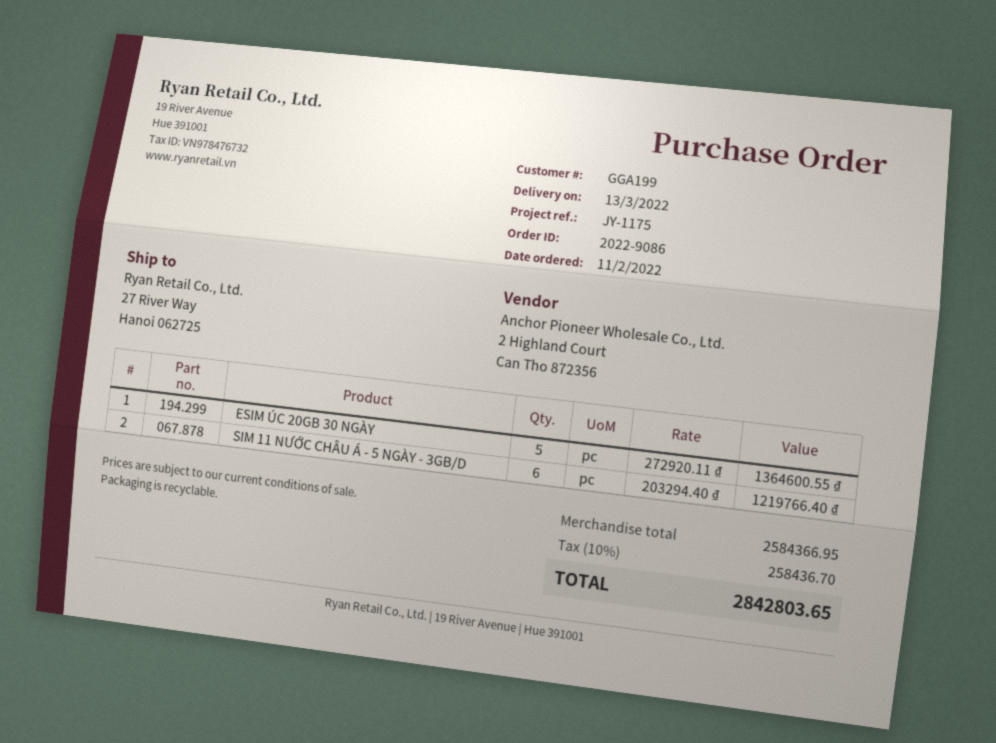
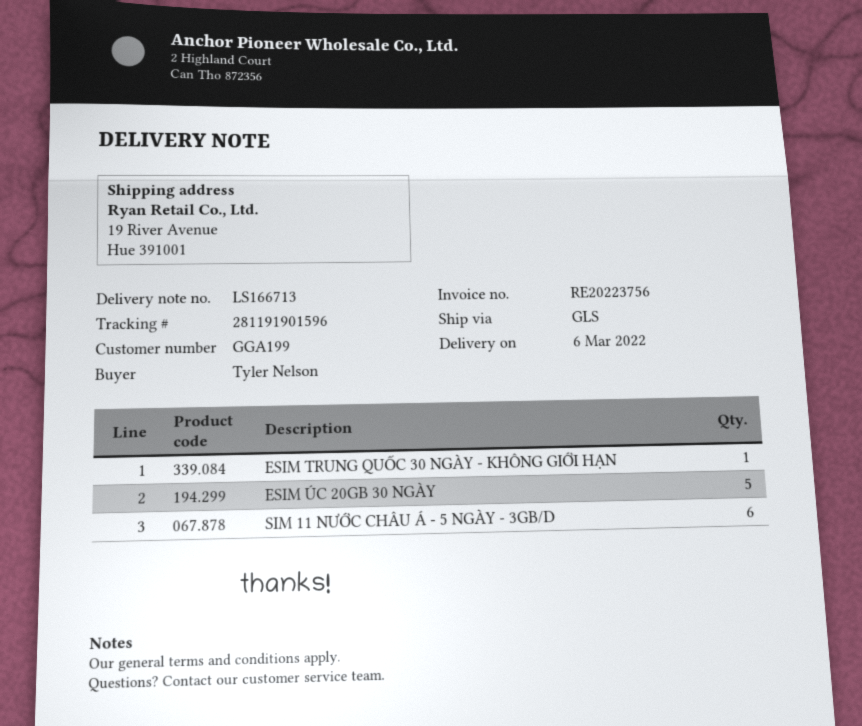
delivery date: 2022-03-13 -> 2022-03-06
ship to: 27 River Way, Hanoi 062725 -> 19 River Avenue, Hue 391001
ESIM TRUNG QUỐC 30 NGÀY - KHÔNG GIỚI HẠN: none -> 1

